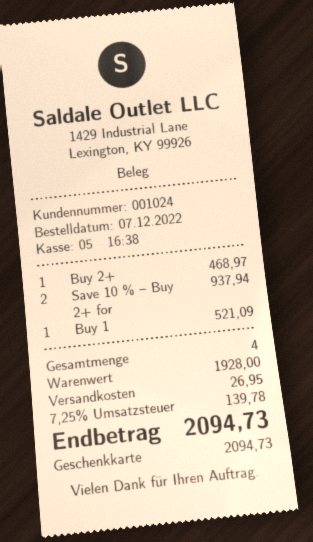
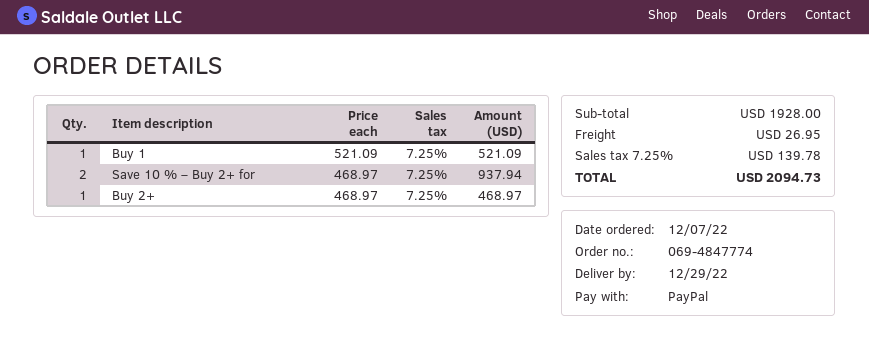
payment method: gift card -> PayPal

